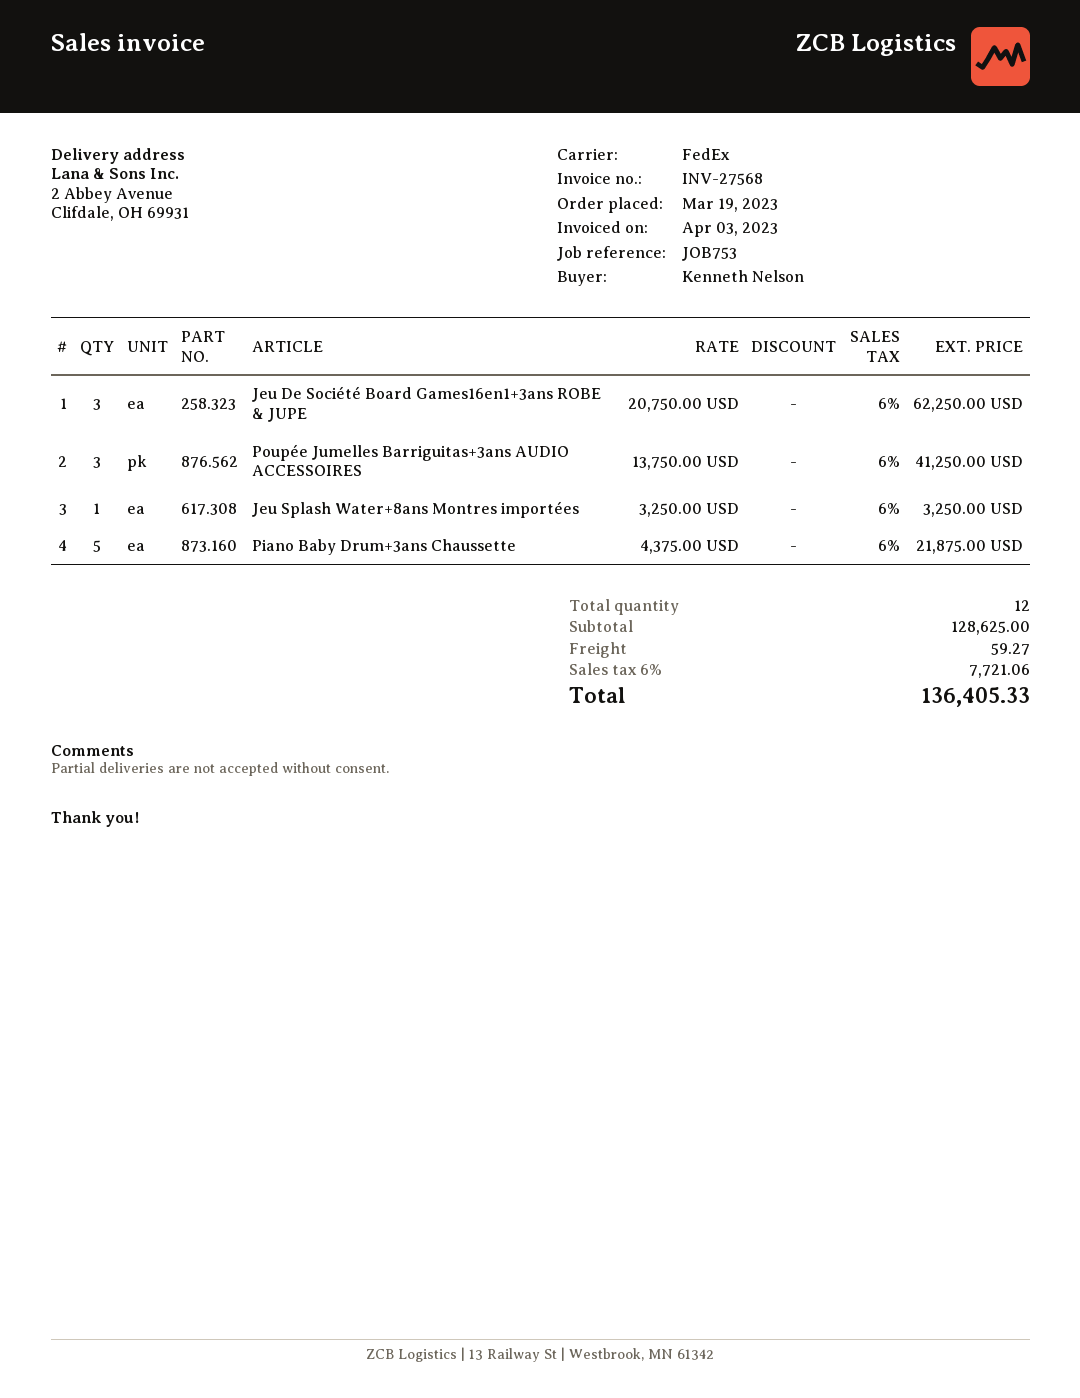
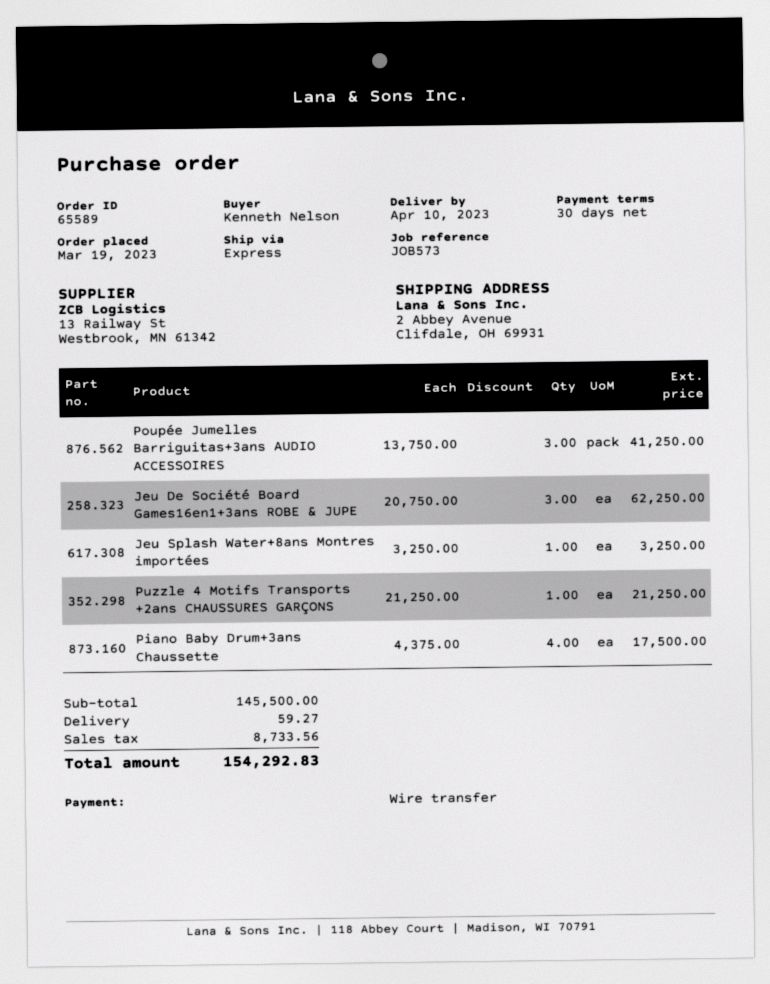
reference: JOB753 -> JOB573
shipping method: FedEx -> express
Piano Baby Drum+3ans Chaussette: 5 x 4375.00 = 21875.00 -> 4 x 4375.00 = 17500.00
Puzzle 4 Motifs Transports +2ans CHAUSSURES GARÇONS: none -> 1 x 21250.00 = 21250.00
subtotal: 128625.00 -> 145500.00
tax: 7721.06 -> 8733.56
total: 136405.33 -> 154292.83

